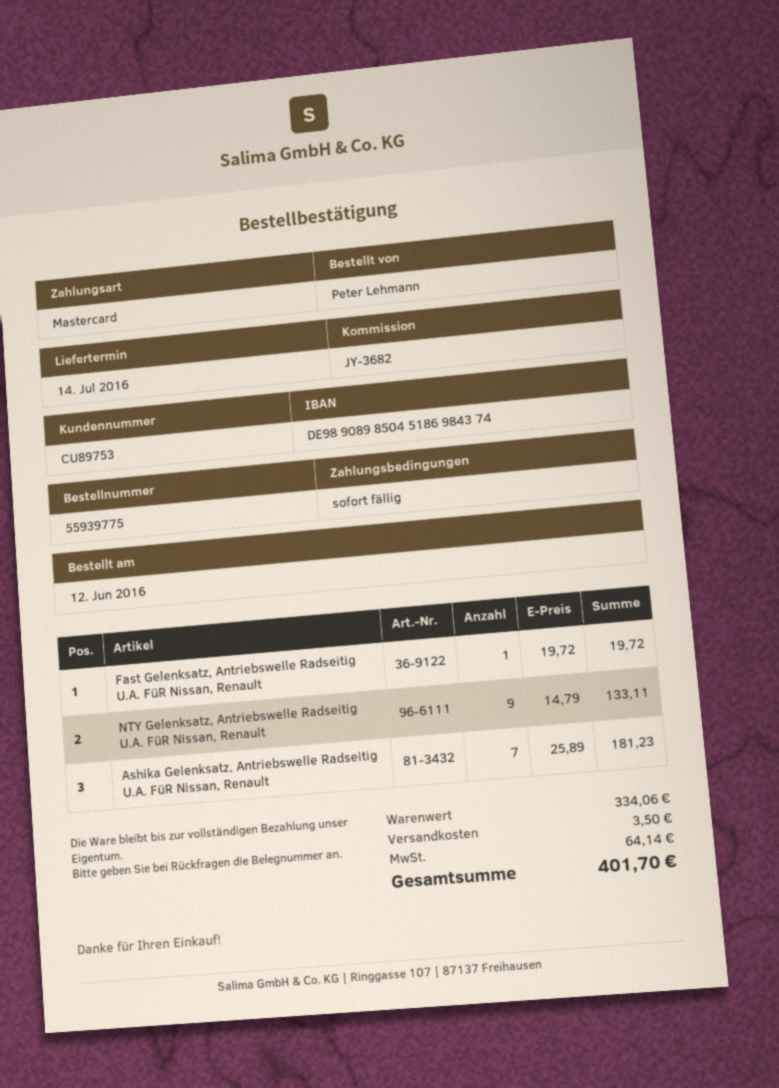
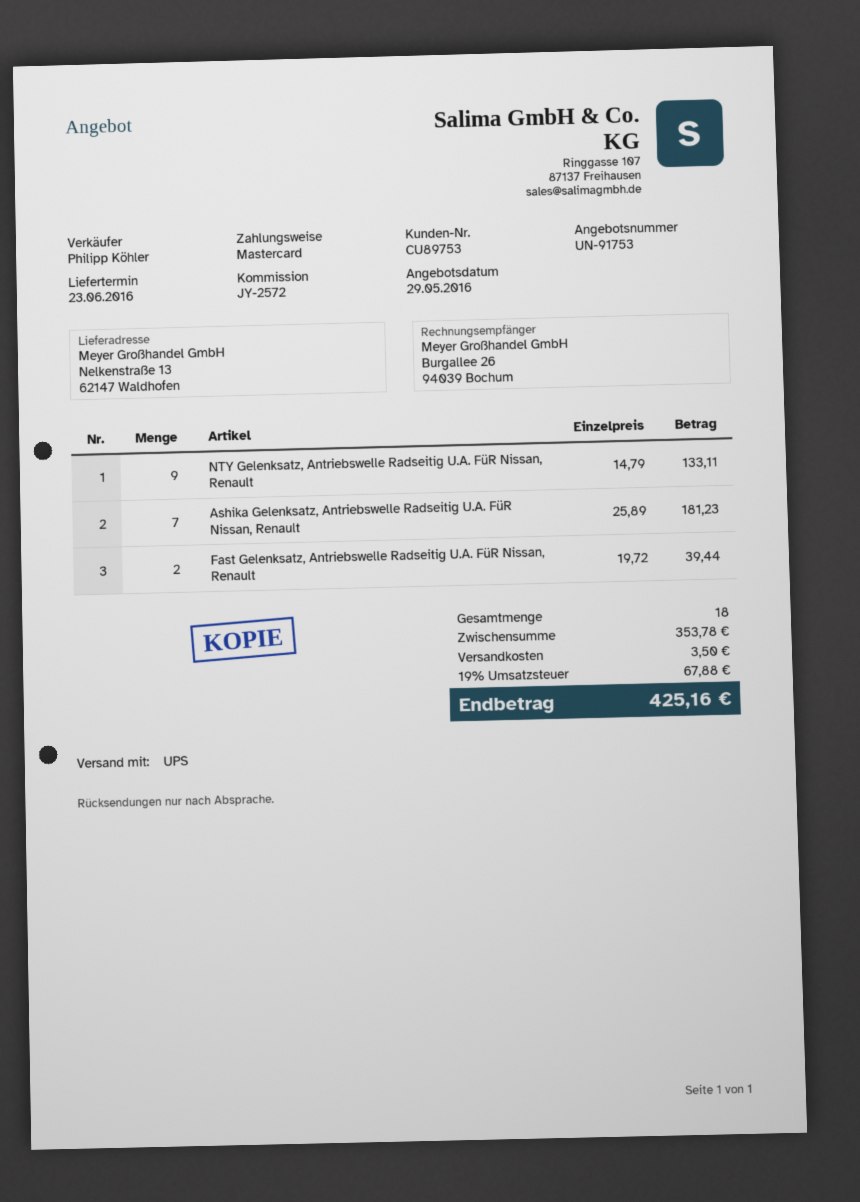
delivery date: 2016-07-14 -> 2016-06-23
reference: JY-3682 -> JY-2572
Fast Gelenksatz, Antriebswelle Radseitig U.A. FüR Nissan, Renault: 1 x 19.72 = 19.72 -> 2 x 19.72 = 39.44
subtotal: 334.06 -> 353.78
tax: 64.14 -> 67.88
total: 401.70 -> 425.16

